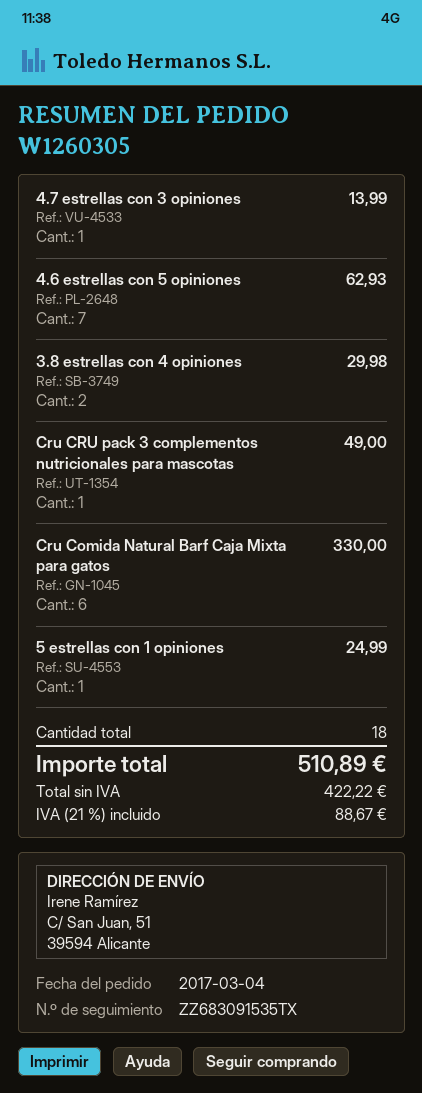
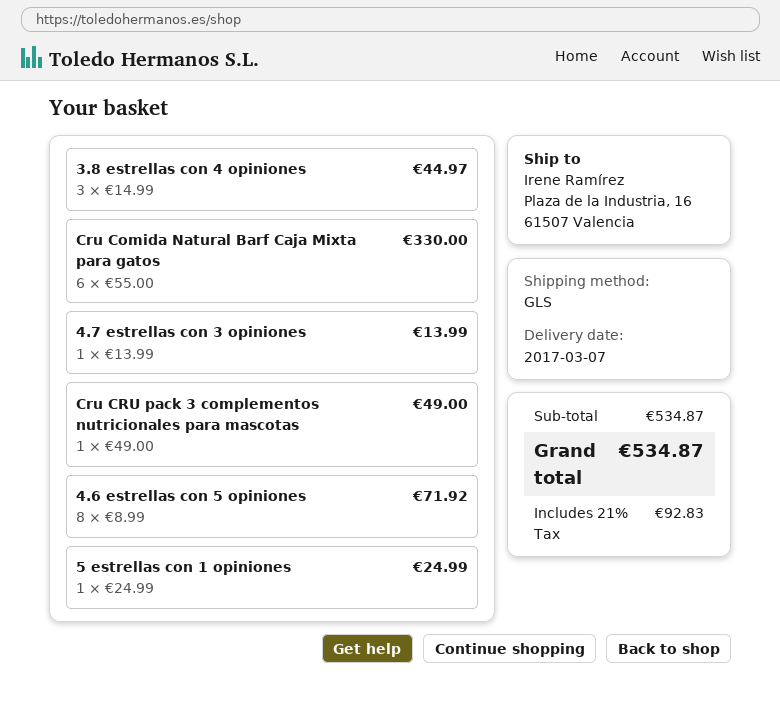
ship to: C/ San Juan, 51, 39594 Alicante -> Plaza de la Industria, 16, 61507 Valencia
4.6 estrellas con 5 opiniones: 7 for 62.93 -> 8 for 71.92
3.8 estrellas con 4 opiniones: 2 for 29.98 -> 3 for 44.97
tax: 21% = 88.67 -> 21% = 92.83
total: 510.89 -> 534.87

